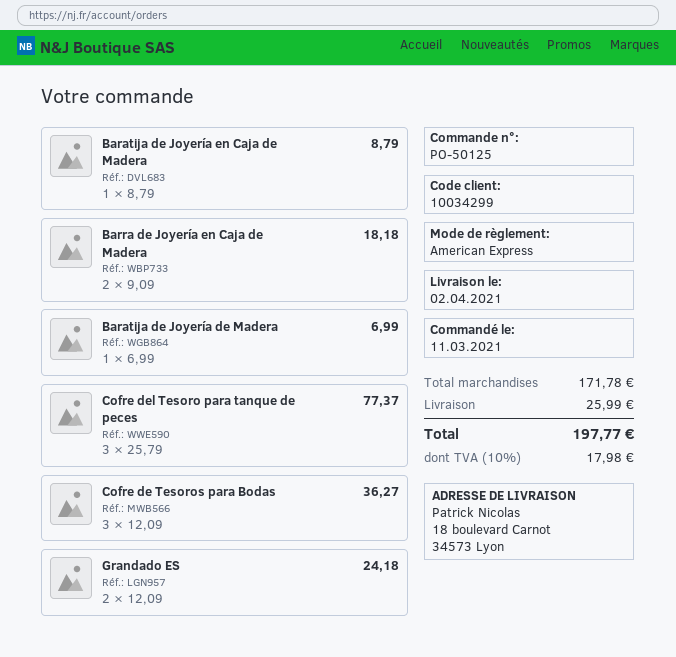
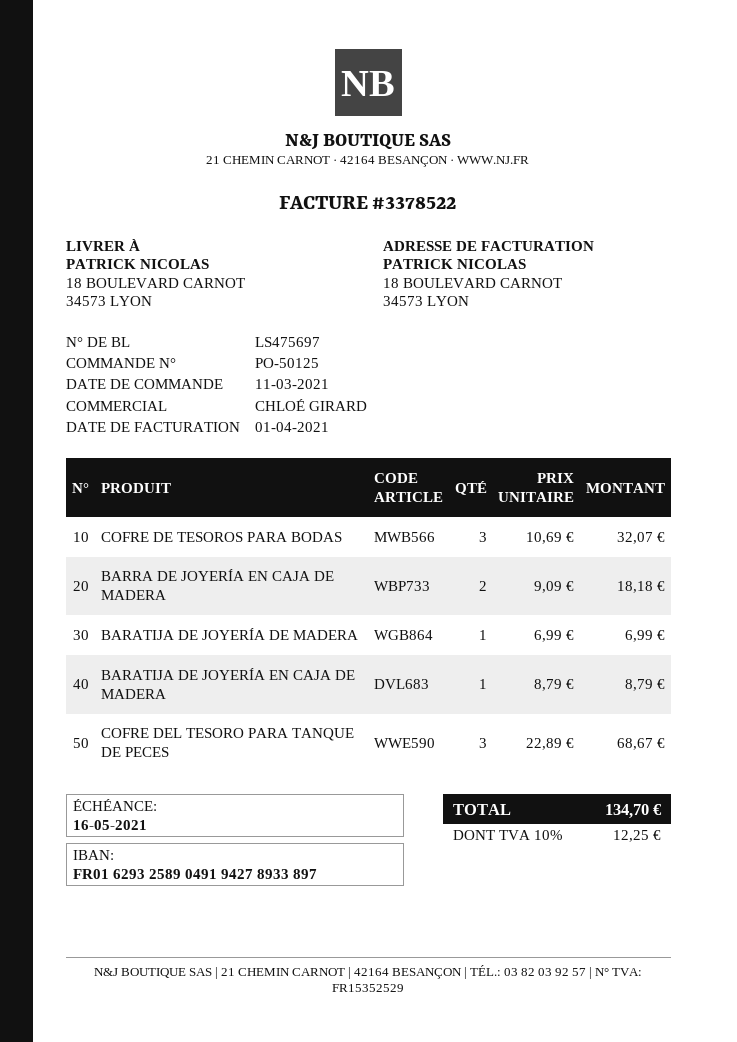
Cofre del Tesoro para tanque de peces: 3 x 25.79 = 77.37 -> 3 x 22.89 = 68.67
Cofre de Tesoros para Bodas: 3 x 12.09 = 36.27 -> 3 x 10.69 = 32.07
Grandado ES: 2 x 12.09 = 24.18 -> none
shipping: 25.99 -> none
tax: 10% = 17.98 -> 10% = 12.25
total: 197.77 -> 134.70

